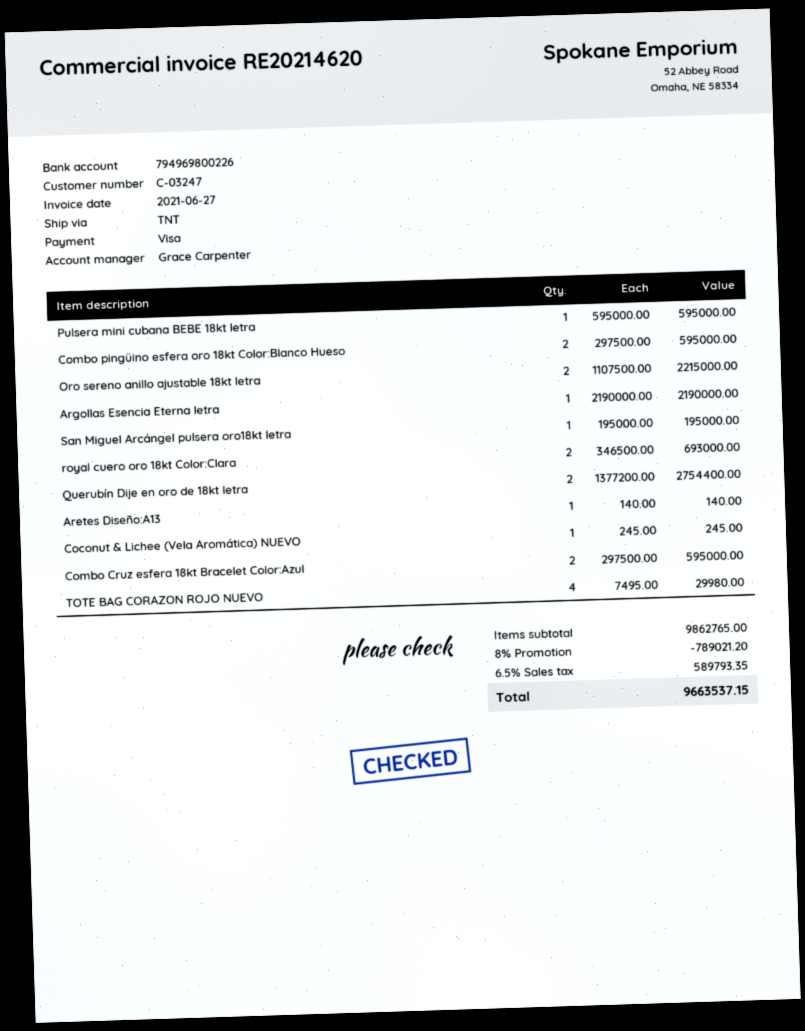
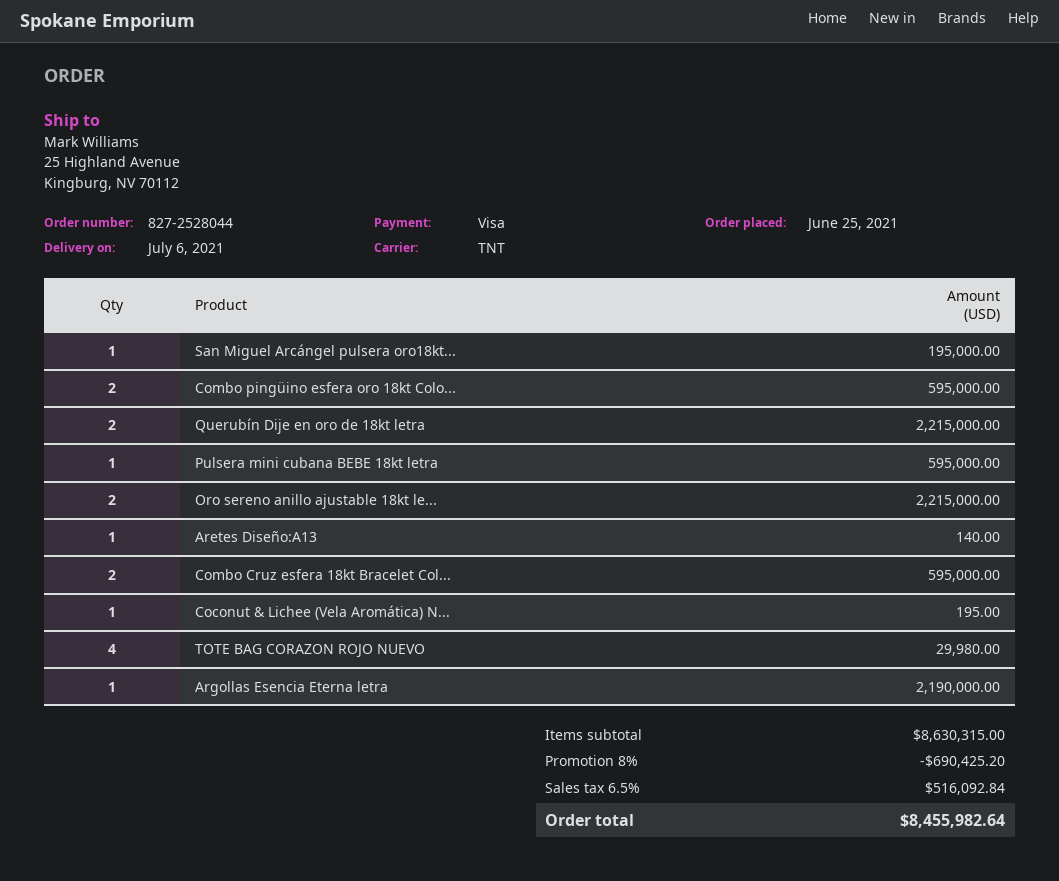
royal cuero oro 18kt Color:Clara: 2 for 693000.00 -> none
Querubín Dije en oro de 18kt letra: 2 for 2754400.00 -> 2 for 2215000.00
Coconut & Lichee (Vela Aromática) NUEVO: 1 for 245.00 -> 1 for 195.00
subtotal: 9862765.00 -> 8630315.00
discount: 8% = 789021.20 -> 8% = 690425.20
tax: 6.5% = 589793.35 -> 6.5% = 516092.84
total: 9663537.15 -> 8455982.64

